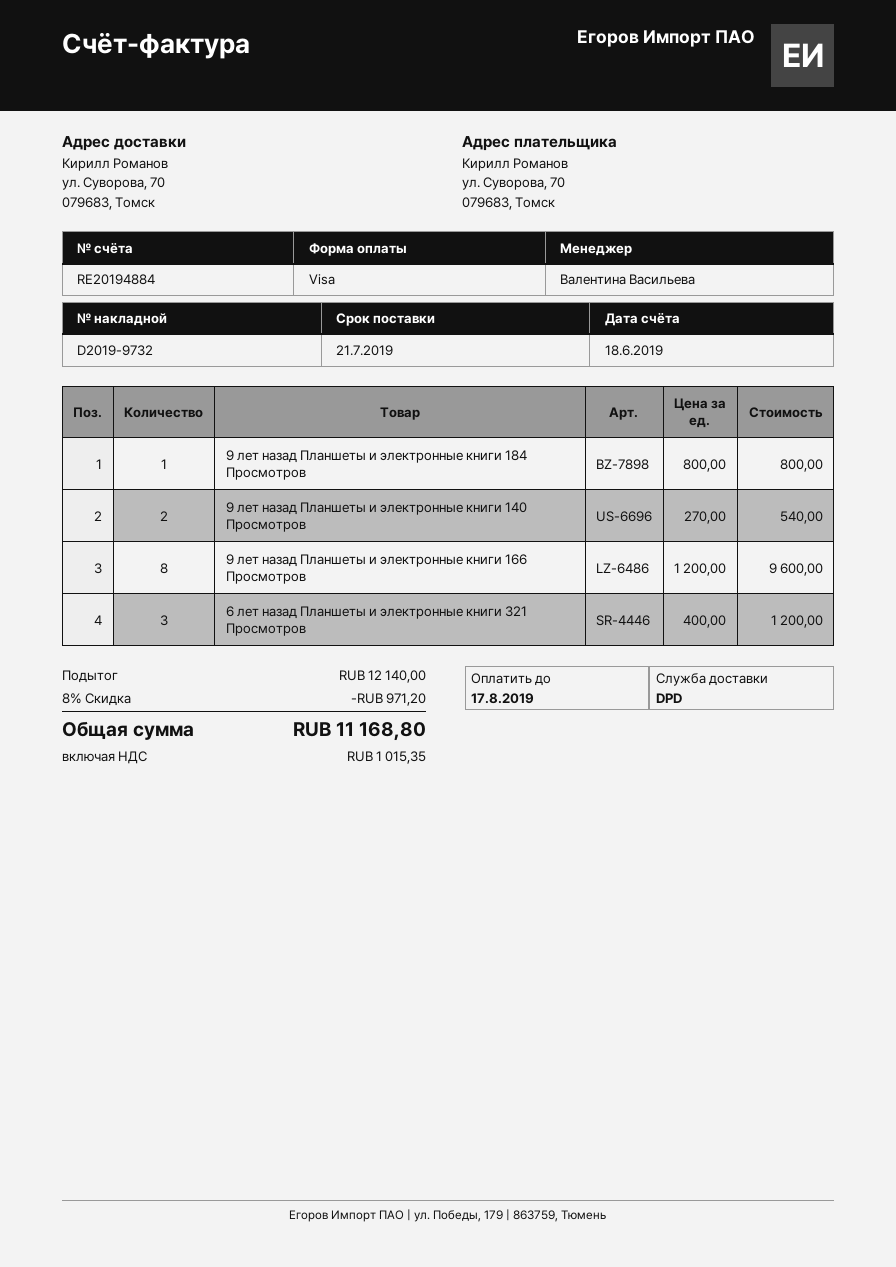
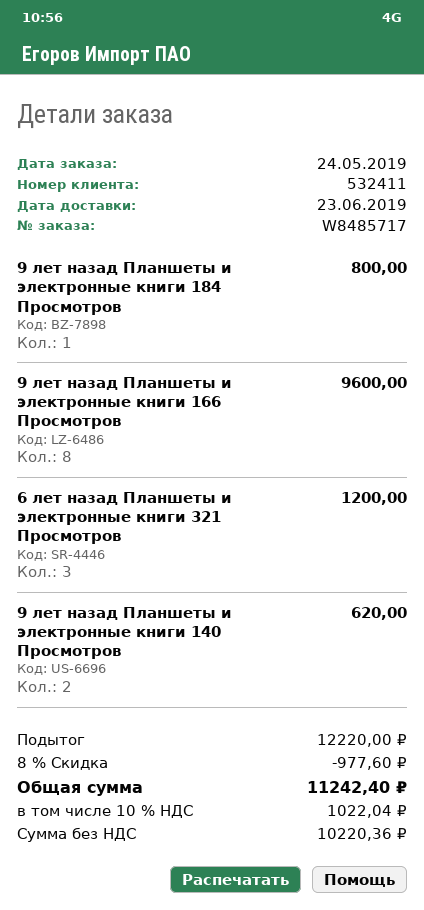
delivery date: 2019-07-21 -> 2019-06-23
9 лет назад Планшеты и электронные книги 140 Просмотров: 2 for 540.00 -> 2 for 620.00
subtotal: 12140.00 -> 12220.00
discount: 8% = 971.20 -> 8% = 977.60
tax: 1015.35 -> 1022.04
total: 11168.80 -> 11242.40

